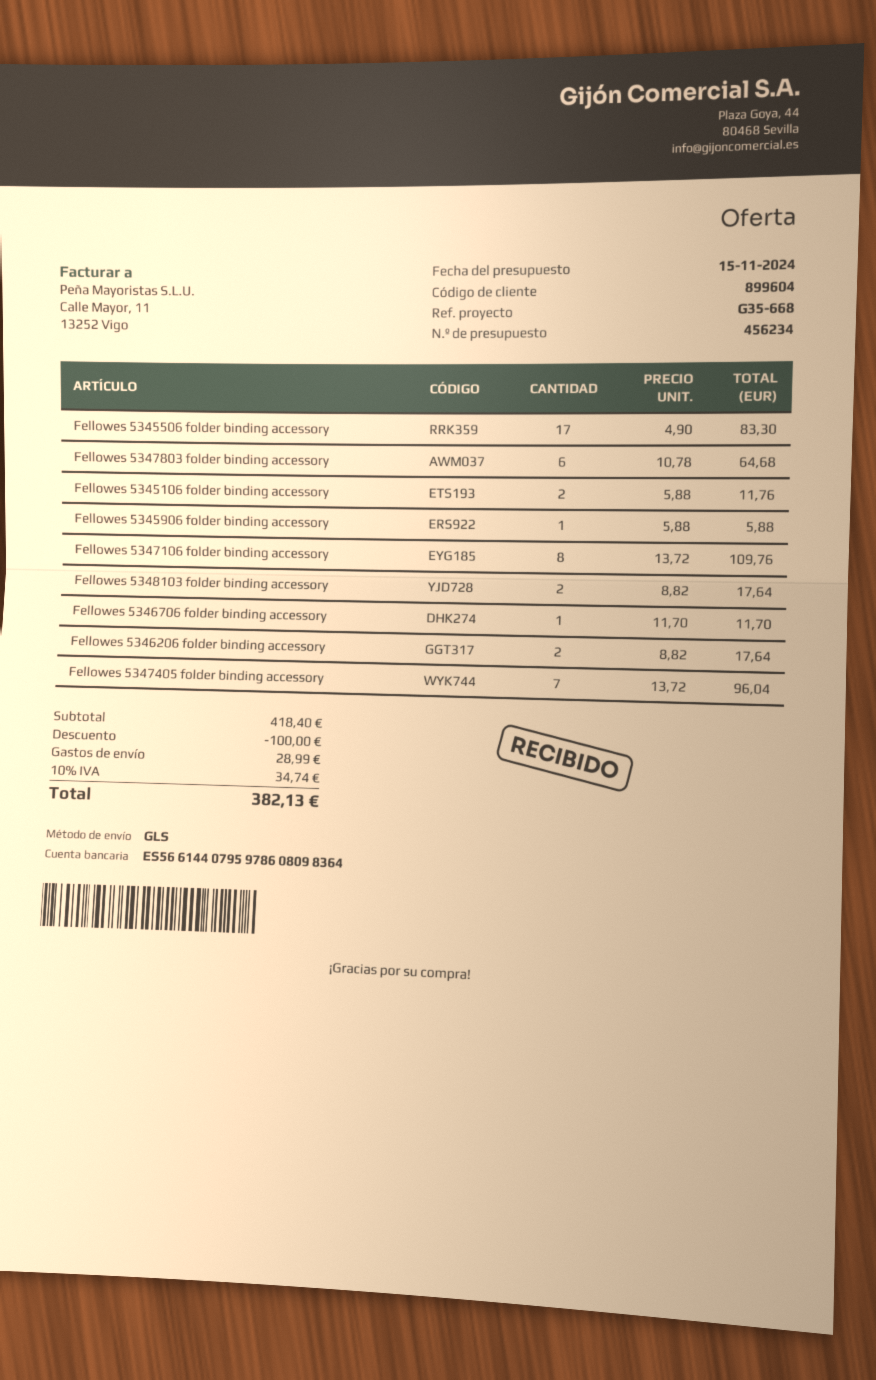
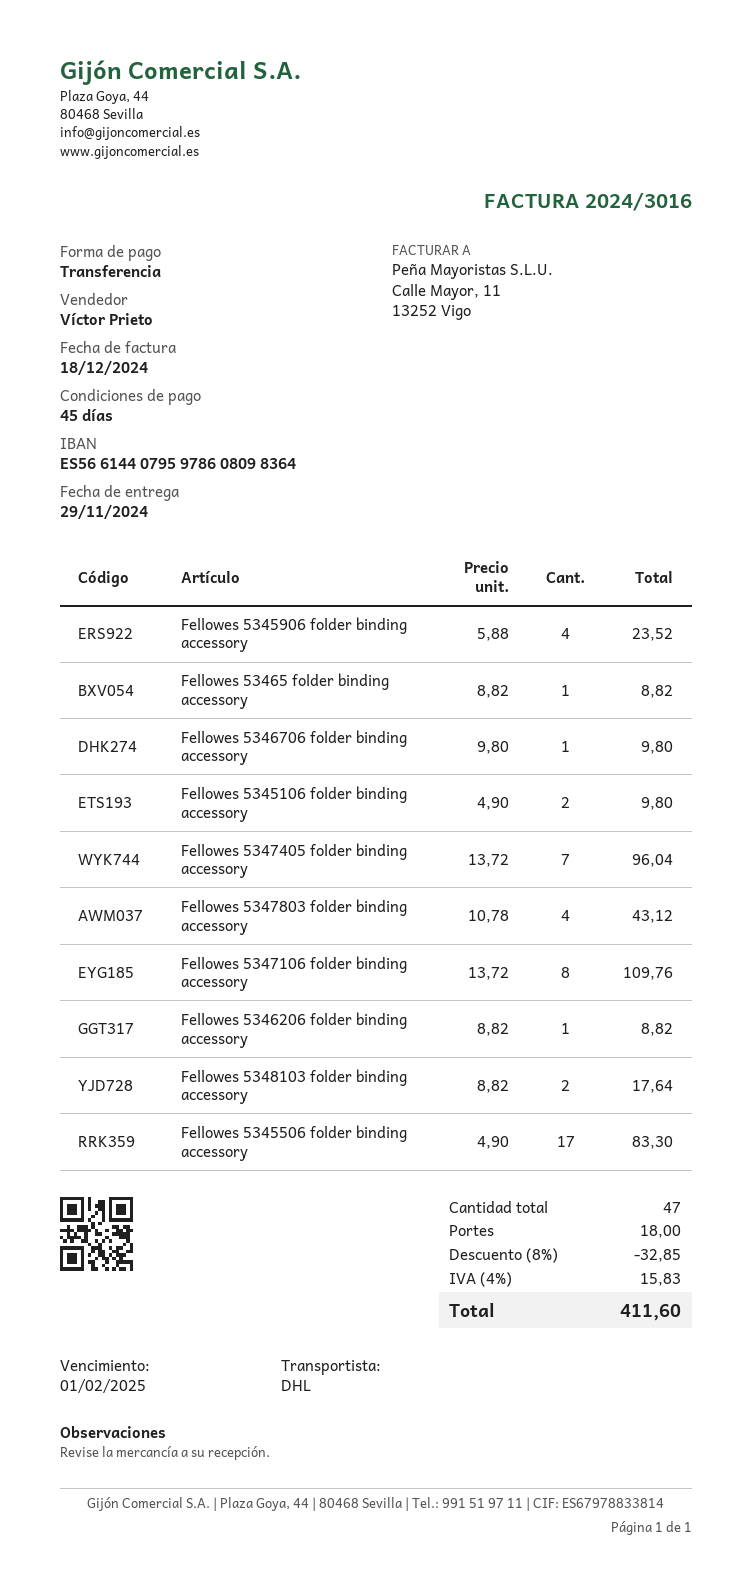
shipping method: GLS -> DHL
Fellowes 5347803 folder binding accessory: 6 x 10.78 = 64.68 -> 4 x 10.78 = 43.12
Fellowes 5345106 folder binding accessory: 2 x 5.88 = 11.76 -> 2 x 4.90 = 9.80
Fellowes 5345906 folder binding accessory: 1 x 5.88 = 5.88 -> 4 x 5.88 = 23.52
Fellowes 5346706 folder binding accessory: 1 x 11.70 = 11.70 -> 1 x 9.80 = 9.80
Fellowes 5346206 folder binding accessory: 2 x 8.82 = 17.64 -> 1 x 8.82 = 8.82
Fellowes 53465 folder binding accessory: none -> 1 x 8.82 = 8.82
discount: 100.00 -> 32.85
shipping: 28.99 -> 18.00
tax: 10% = 34.74 -> 4% = 15.83
total: 382.13 -> 411.60

